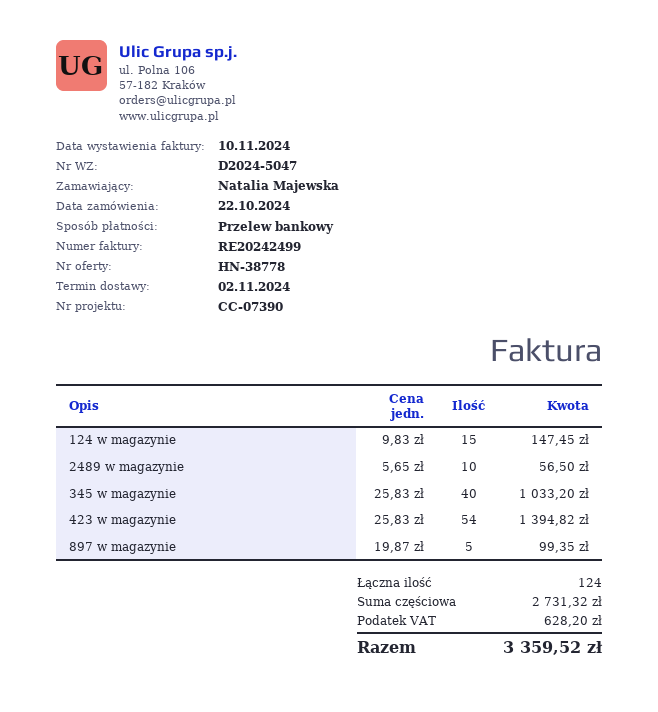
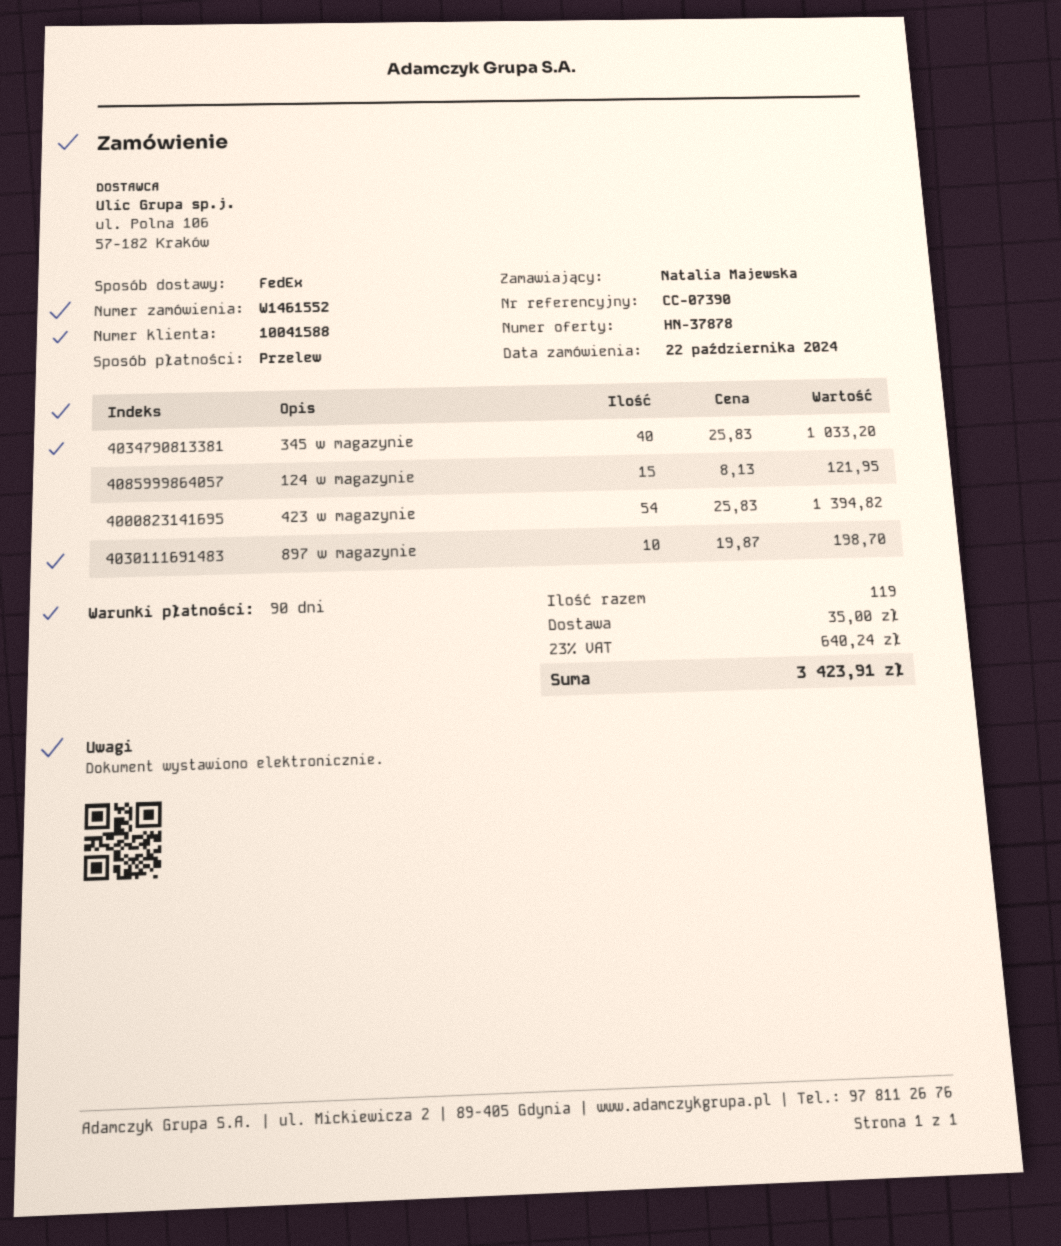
quote number: HN-38778 -> HN-37878
124 w magazynie: 15 x 9.83 = 147.45 -> 15 x 8.13 = 121.95
2489 w magazynie: 10 x 5.65 = 56.50 -> none
897 w magazynie: 5 x 19.87 = 99.35 -> 10 x 19.87 = 198.70
total quantity: 124 -> 119
shipping: none -> 35.00
tax: 628.20 -> 640.24
total: 3359.52 -> 3423.91

